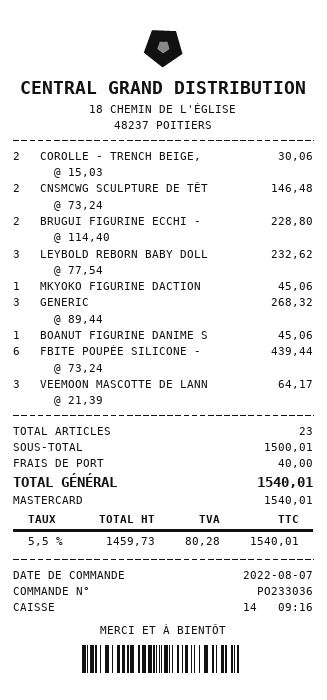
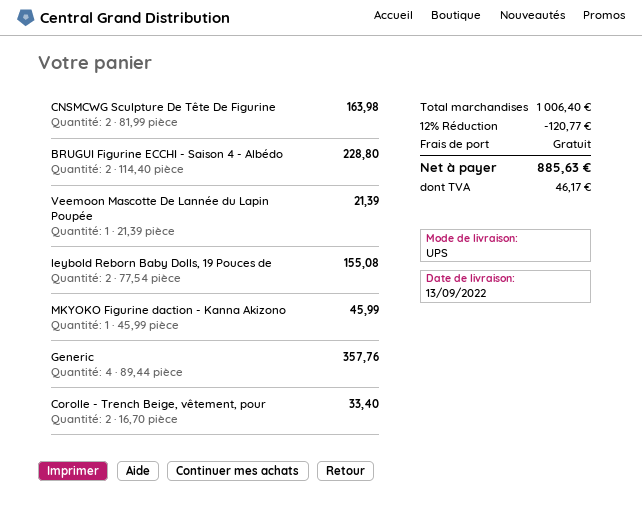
COROLLE - TRENCH BEIGE,: 2 x 15.03 = 30.06 -> 2 x 16.70 = 33.40
CNSMCWG SCULPTURE DE TÊT: 2 x 73.24 = 146.48 -> 2 x 81.99 = 163.98
LEYBOLD REBORN BABY DOLL: 3 x 77.54 = 232.62 -> 2 x 77.54 = 155.08
MKYOKO FIGURINE DACTION: 1 x 45.06 = 45.06 -> 1 x 45.99 = 45.99
GENERIC: 3 x 89.44 = 268.32 -> 4 x 89.44 = 357.76
BOANUT FIGURINE DANIME S: 1 x 45.06 = 45.06 -> none
FBITE POUPÉE SILICONE -: 6 x 73.24 = 439.44 -> none
VEEMOON MASCOTTE DE LANN: 3 x 21.39 = 64.17 -> 1 x 21.39 = 21.39
subtotal: 1500.01 -> 1006.40
discount: none -> 12% = 120.77
shipping: 40.00 -> 0.00
tax: 80.28 -> 46.17
total: 1540.01 -> 885.63

